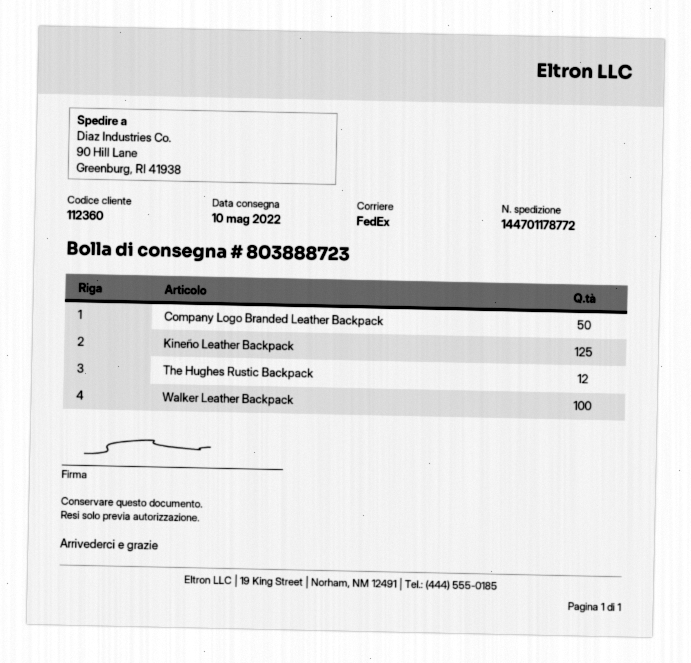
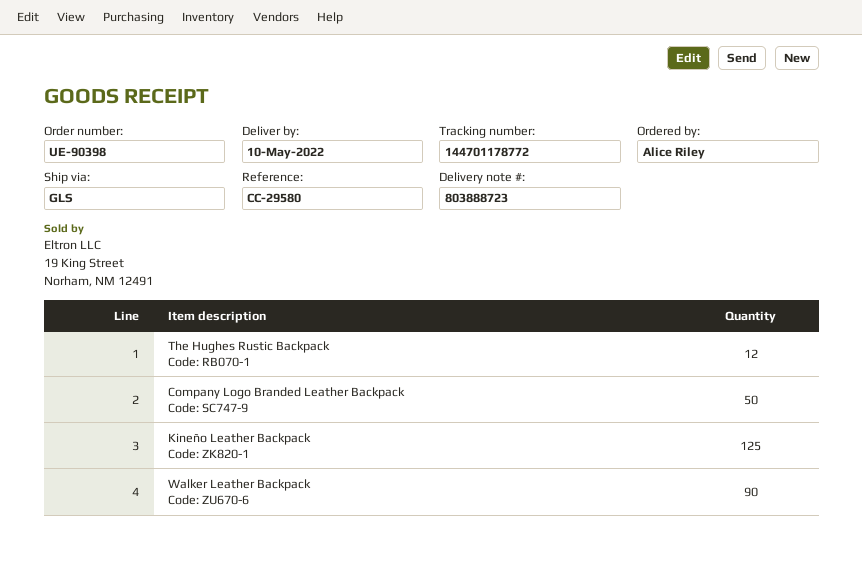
shipping method: FedEx -> GLS
Walker Leather Backpack: 100 -> 90

